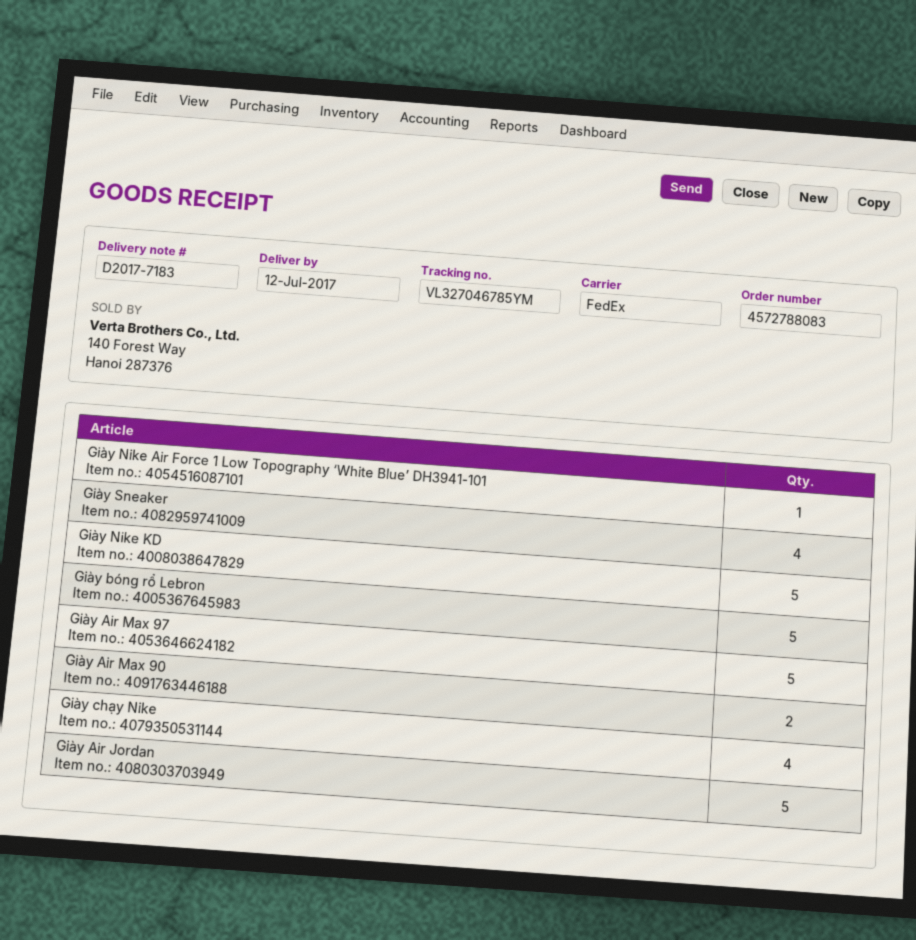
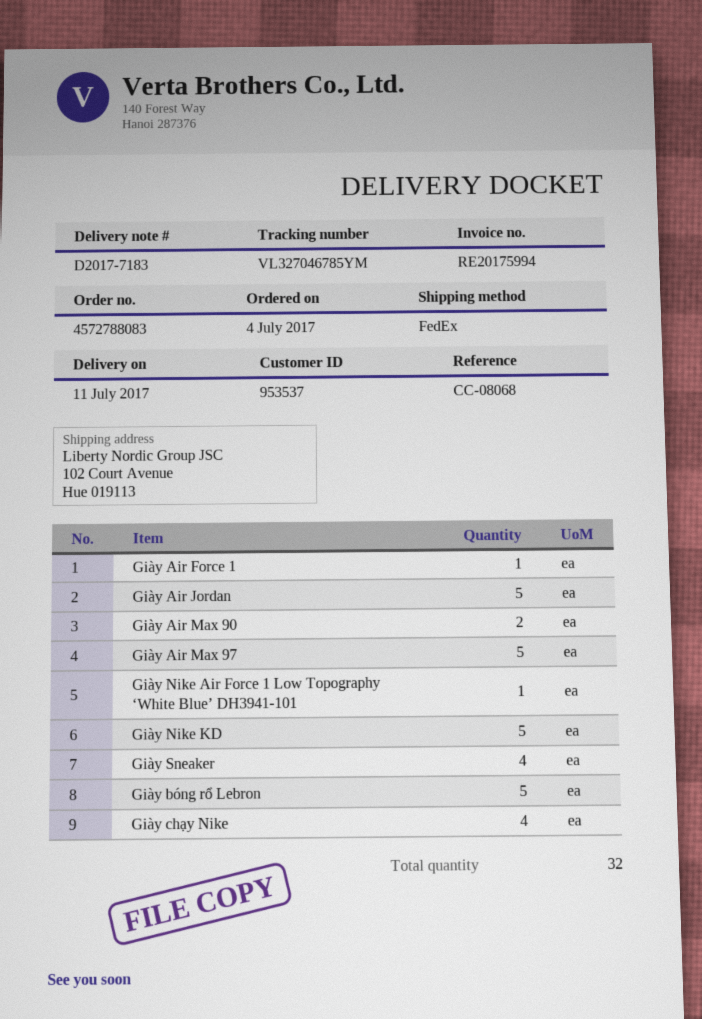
delivery date: 2017-07-12 -> 2017-07-11
Giày Air Force 1: none -> 1

